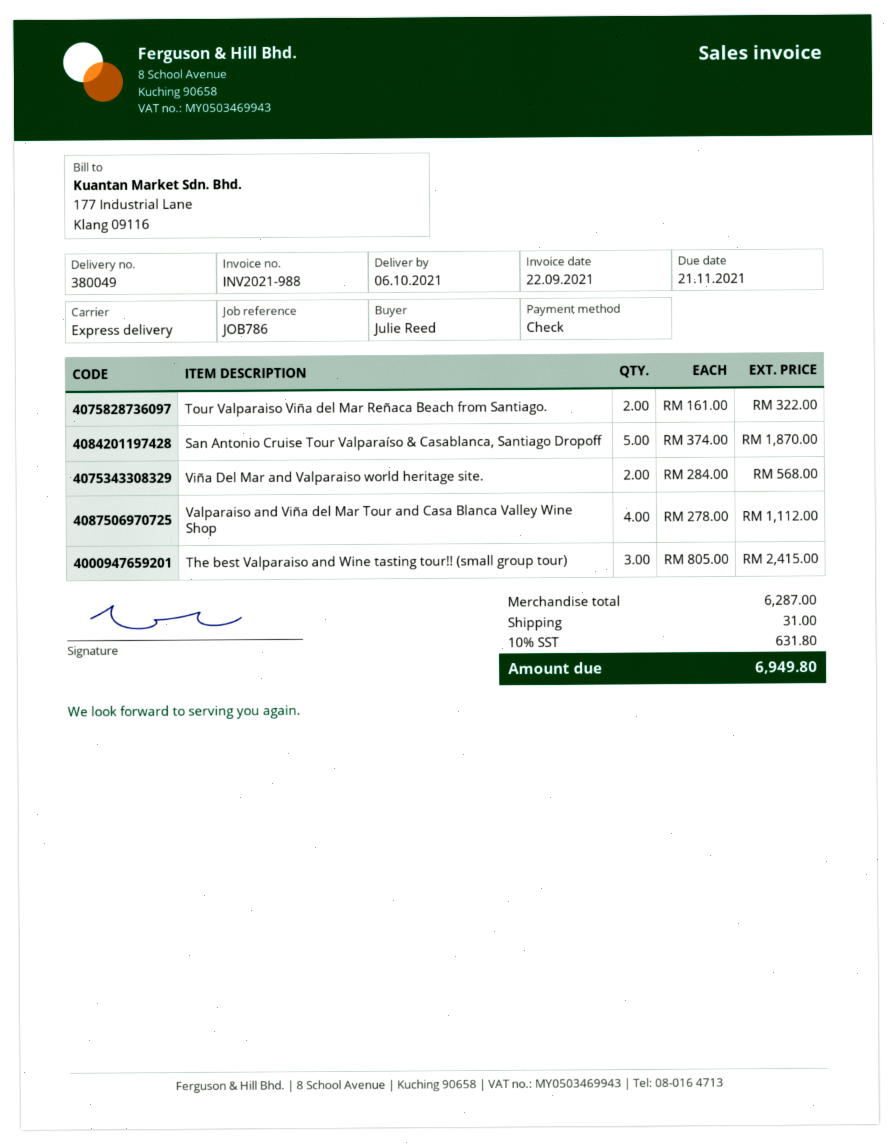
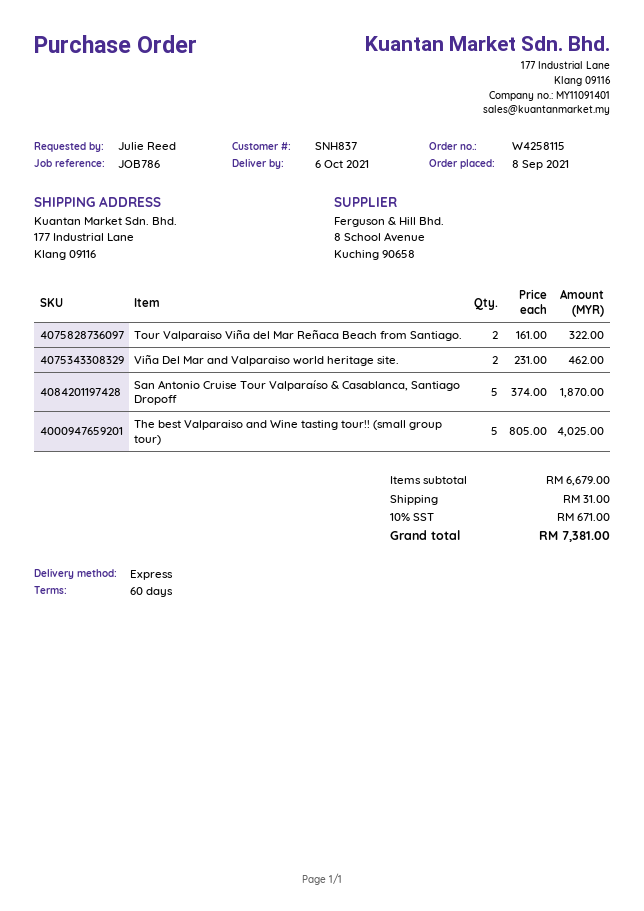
Viña Del Mar and Valparaiso world heritage site.: 2 x 284.00 = 568.00 -> 2 x 231.00 = 462.00
Valparaiso and Viña del Mar Tour and Casa Blanca Valley Wine Shop: 4 x 278.00 = 1112.00 -> none
The best Valparaiso and Wine tasting tour!! (small group tour): 3 x 805.00 = 2415.00 -> 5 x 805.00 = 4025.00
subtotal: 6287.00 -> 6679.00
tax: 10% = 631.80 -> 10% = 671.00
total: 6949.80 -> 7381.00

